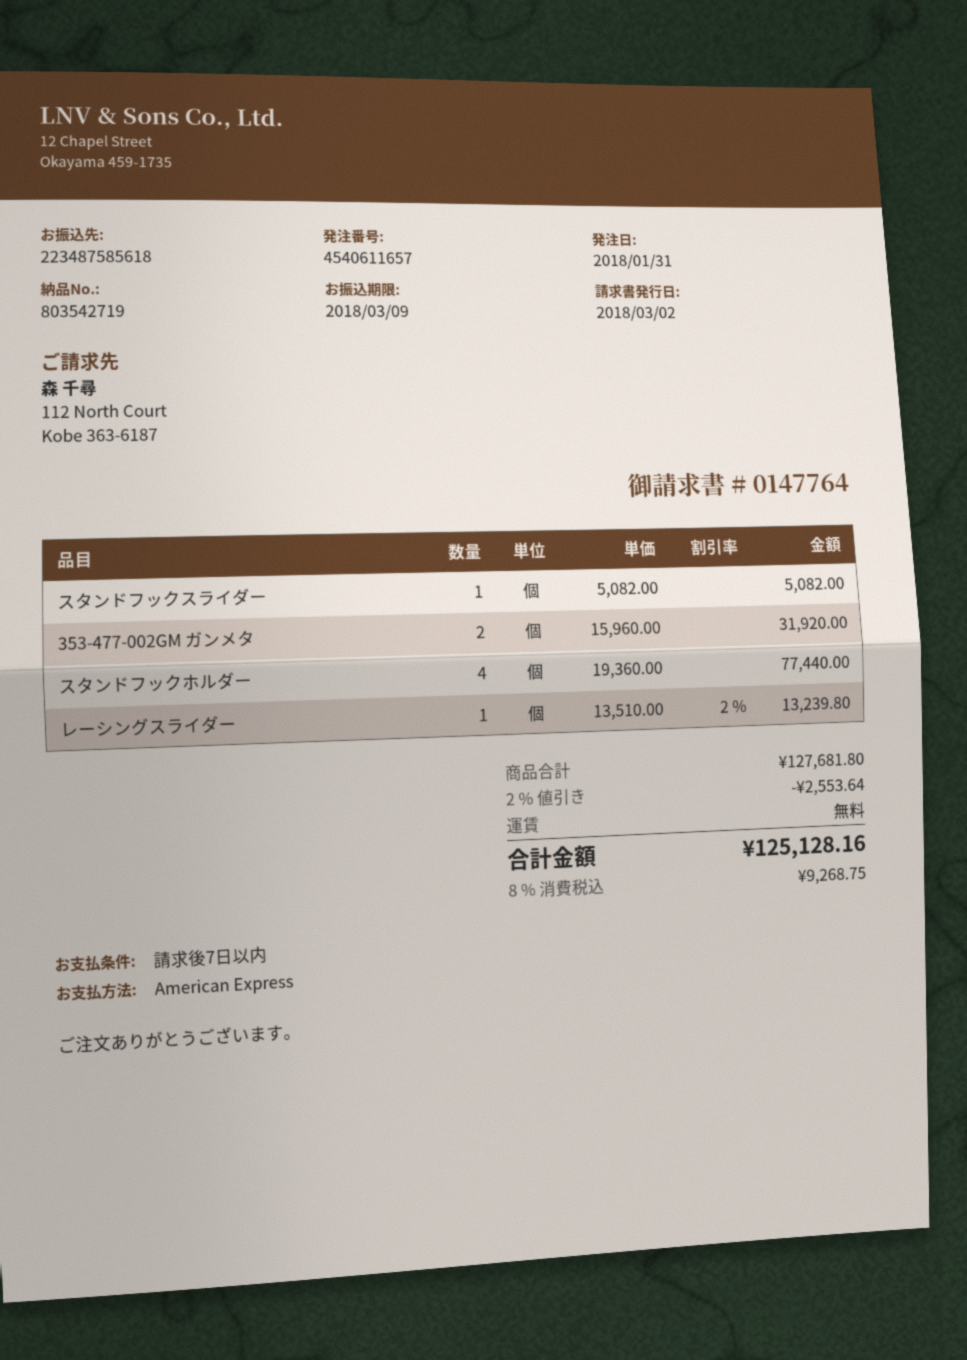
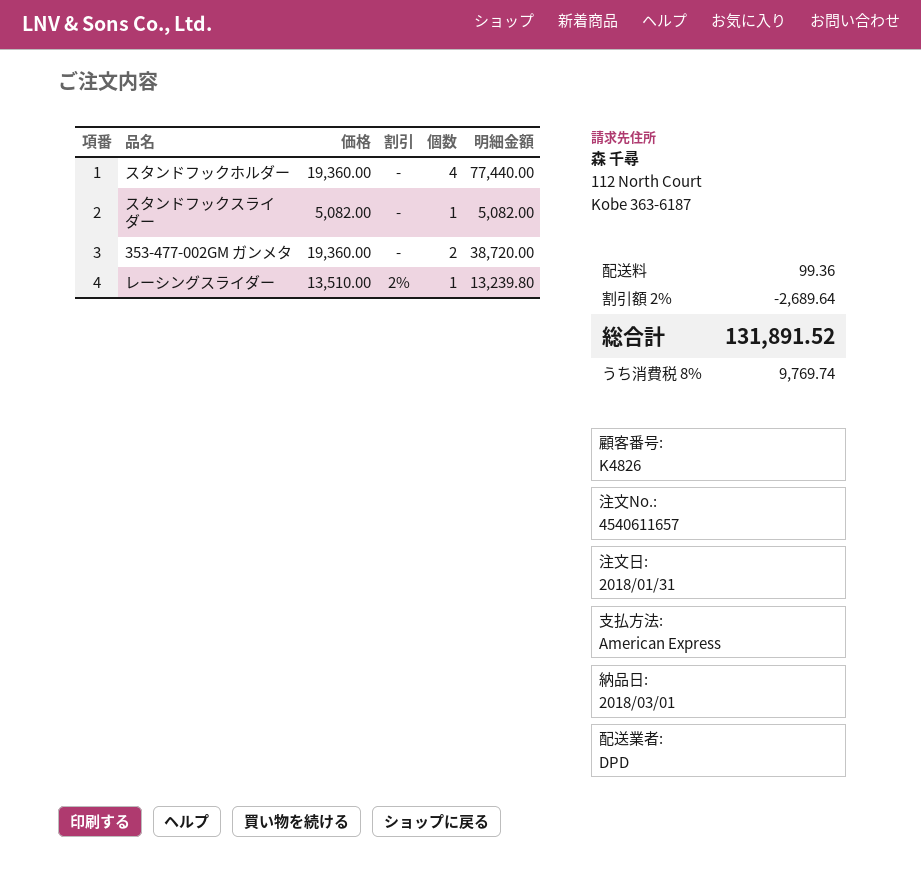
353-477-002GM ガンメタ: 2 x 15960.00 = 31920.00 -> 2 x 19360.00 = 38720.00
discount: 2% = 2553.64 -> 2% = 2689.64
shipping: 0.00 -> 99.36
tax: 8% = 9268.75 -> 8% = 9769.74
total: 125128.16 -> 131891.52

